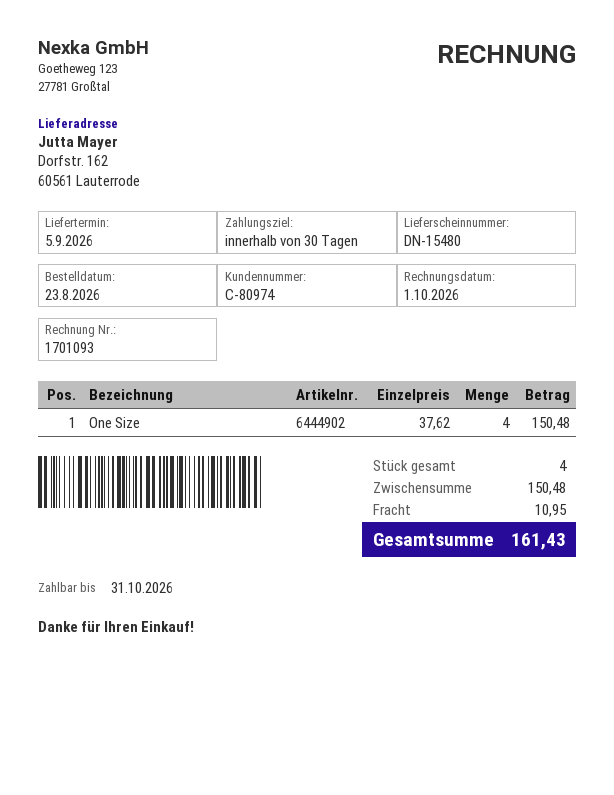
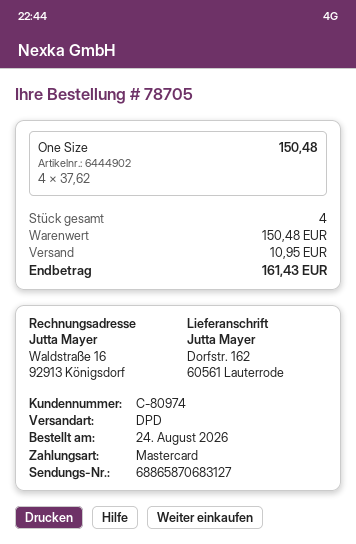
order date: 2026-08-23 -> 2026-08-24

